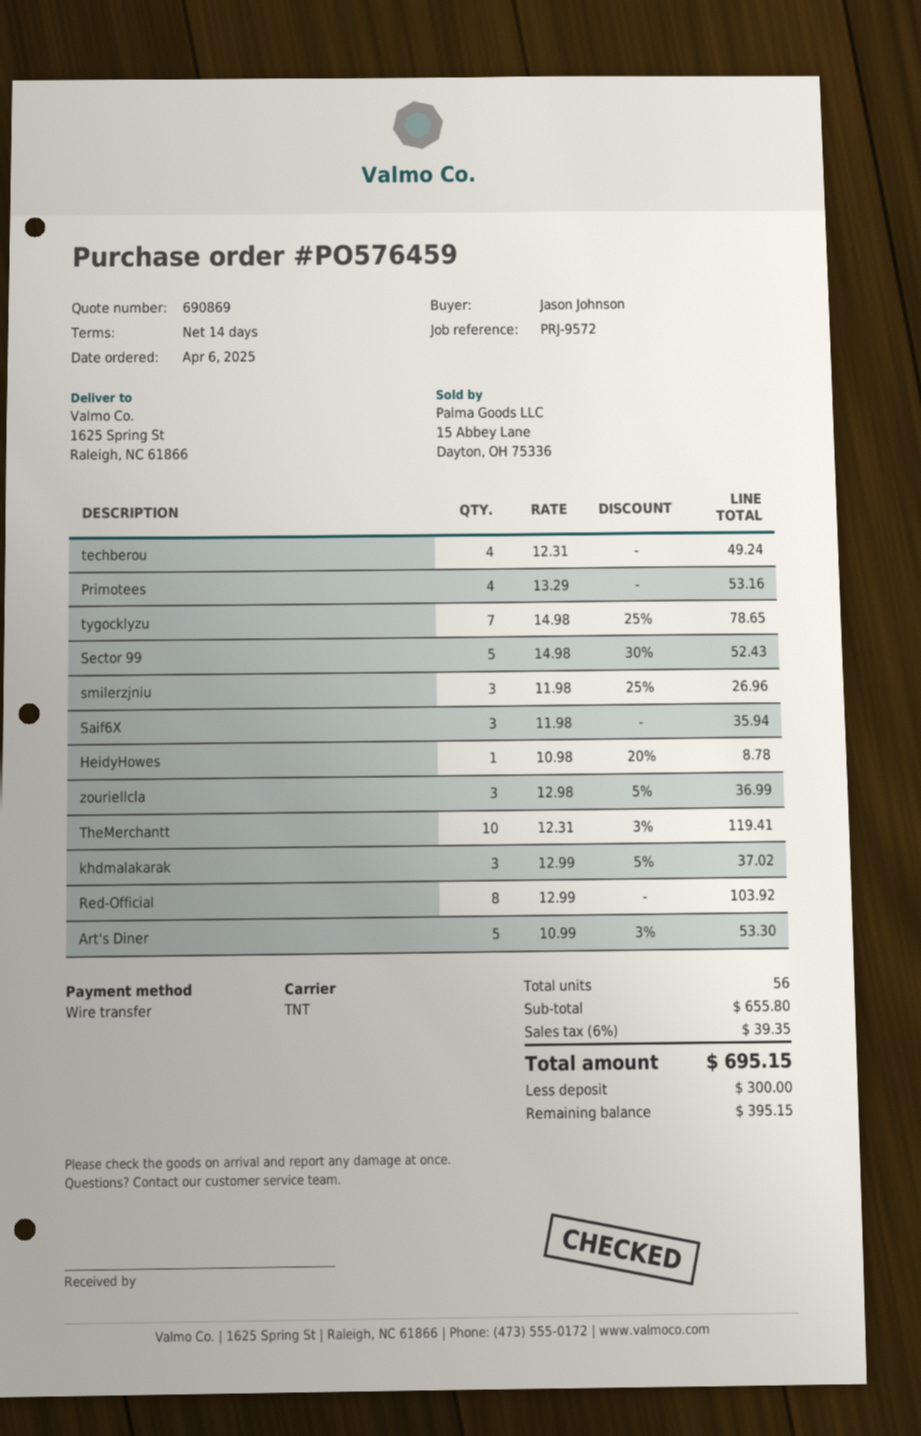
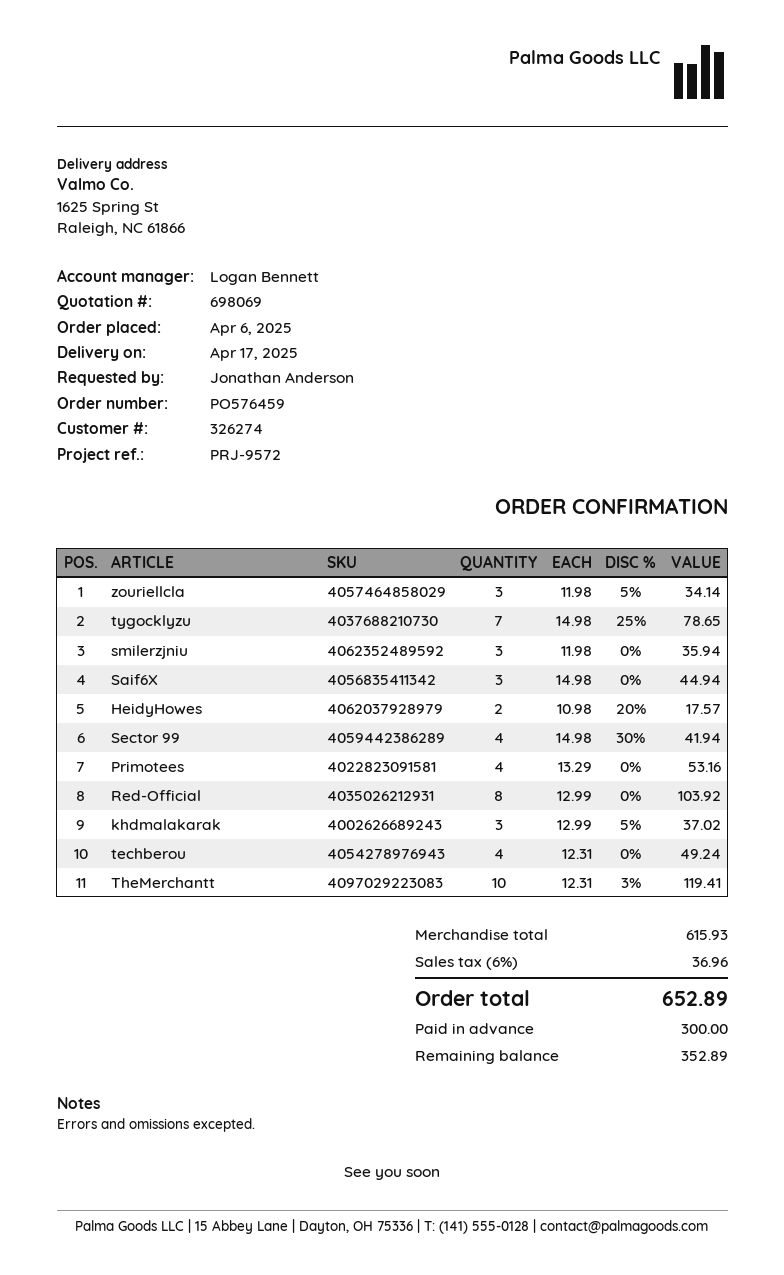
quote number: 690869 -> 698069
ordered by: Jason Johnson -> Jonathan Anderson
Sector 99: 5 x 14.98 - 30% = 52.43 -> 4 x 14.98 - 30% = 41.94
smilerzjniu: 3 x 11.98 - 25% = 26.96 -> 3 x 11.98 = 35.94
Saif6X: 3 x 11.98 = 35.94 -> 3 x 14.98 = 44.94
HeidyHowes: 1 x 10.98 - 20% = 8.78 -> 2 x 10.98 - 20% = 17.57
zouriellcla: 3 x 12.98 - 5% = 36.99 -> 3 x 11.98 - 5% = 34.14
Art's Diner: 5 x 10.99 - 3% = 53.30 -> none
subtotal: 655.80 -> 615.93
tax: 6% = 39.35 -> 6% = 36.96
total: 695.15 -> 652.89
balance: 395.15 -> 352.89

